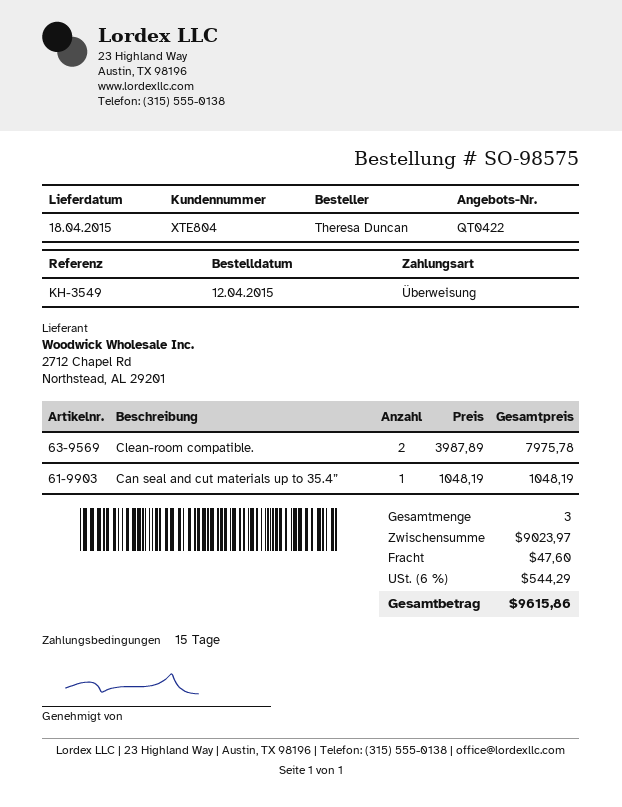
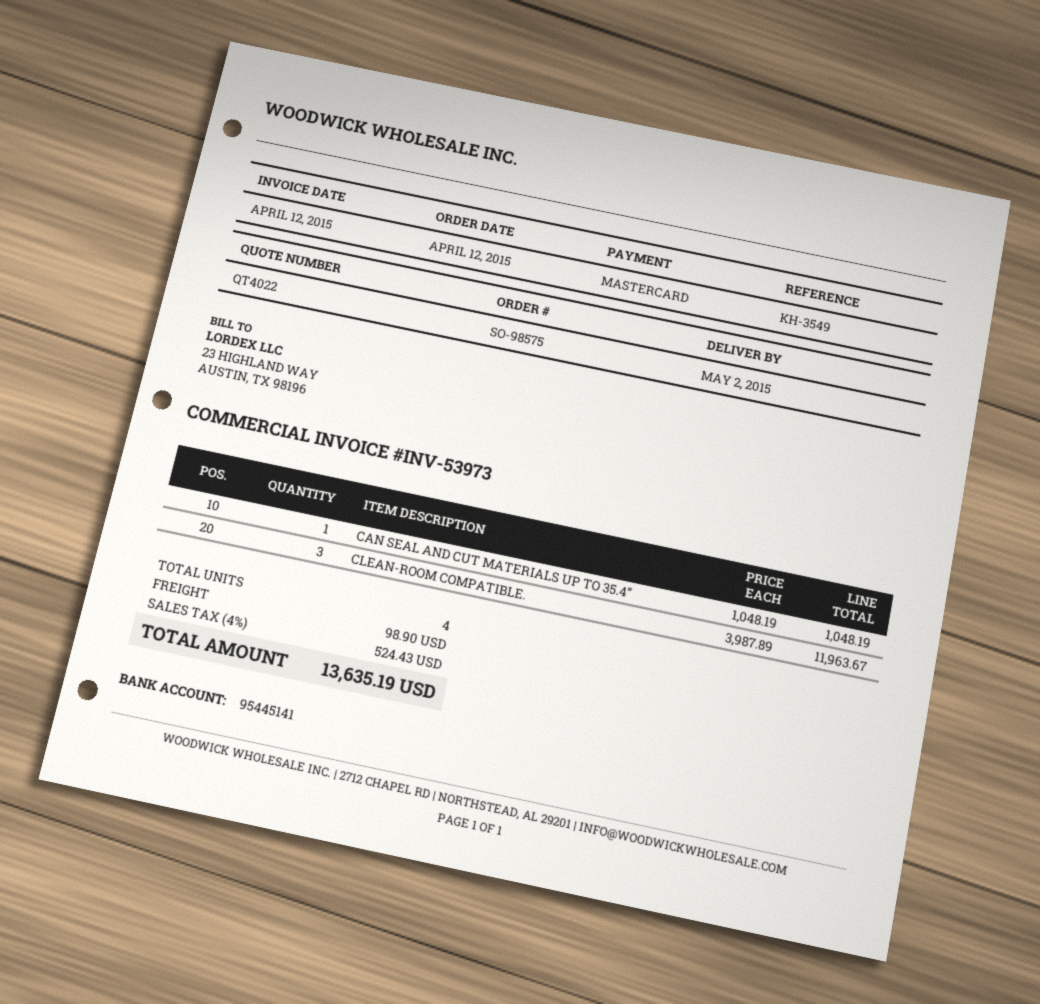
quote number: QT0422 -> QT4022
delivery date: 2015-04-18 -> 2015-05-02
payment method: bank transfer -> Mastercard
Clean-room compatible.: 2 x 3987.89 = 7975.78 -> 3 x 3987.89 = 11963.67
total quantity: 3 -> 4
shipping: 47.60 -> 98.90
tax: 6% = 544.29 -> 4% = 524.43
total: 9615.86 -> 13635.19

